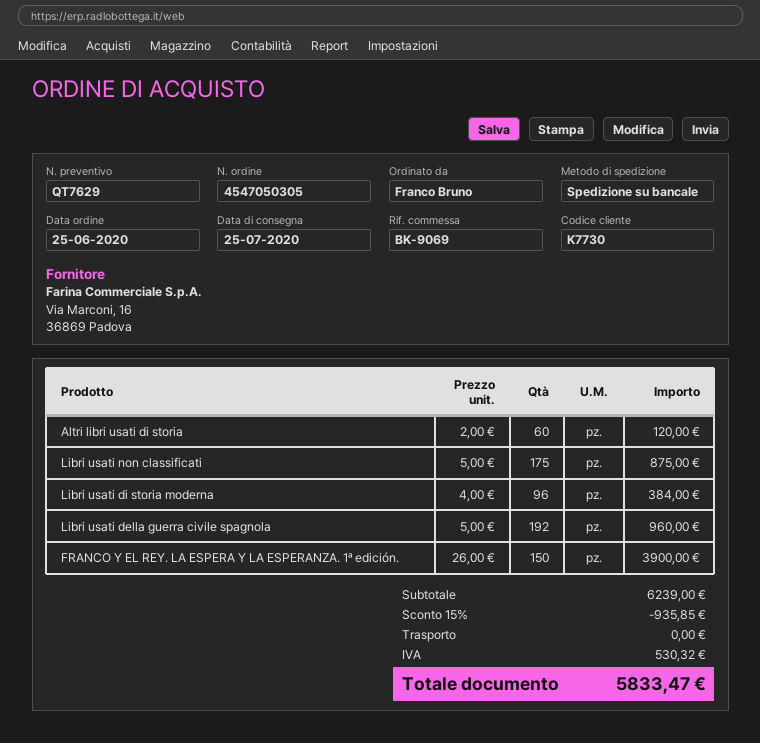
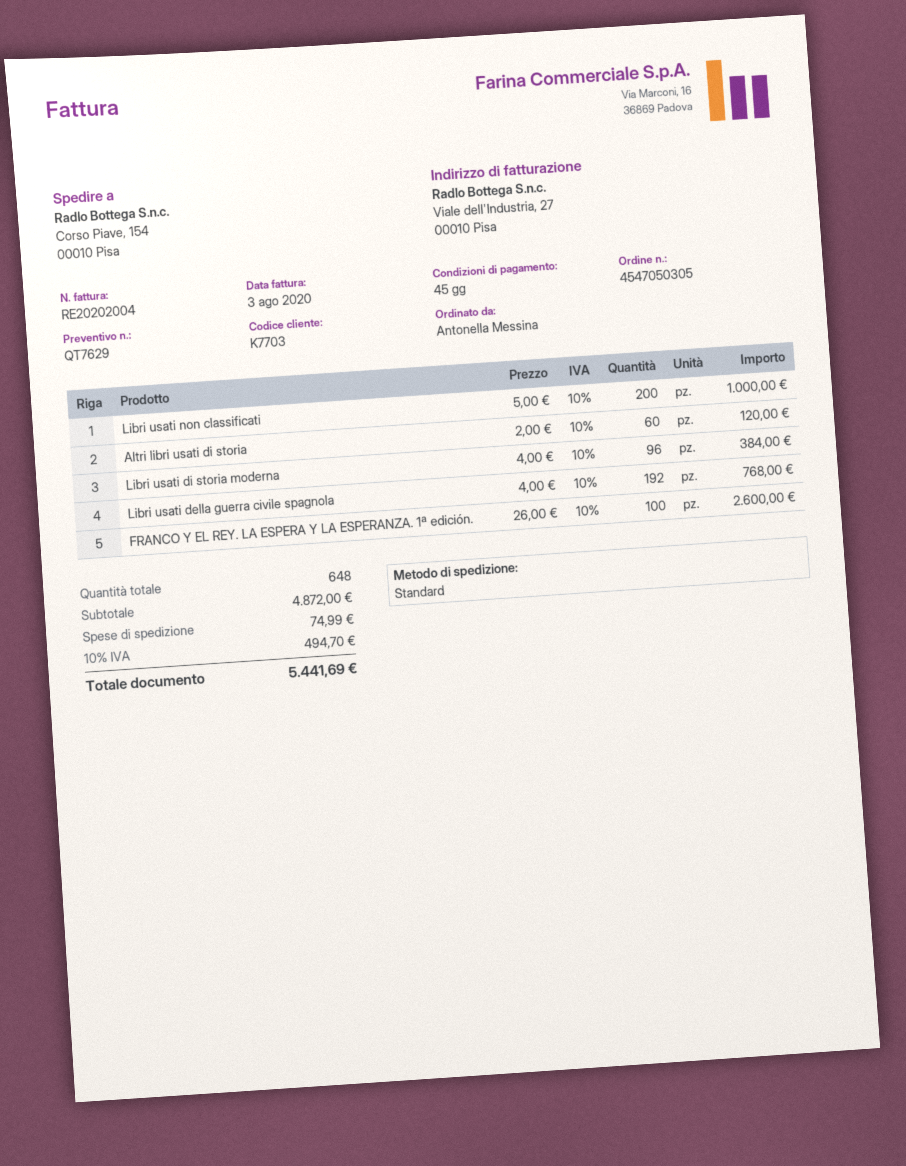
customer number: K7730 -> K7703
ordered by: Franco Bruno -> Antonella Messina
shipping method: pallet freight -> standard
Libri usati non classificati: 175 x 5.00 = 875.00 -> 200 x 5.00 = 1000.00
Libri usati della guerra civile spagnola: 192 x 5.00 = 960.00 -> 192 x 4.00 = 768.00
FRANCO Y EL REY. LA ESPERA Y LA ESPERANZA. 1ª edición.: 150 x 26.00 = 3900.00 -> 100 x 26.00 = 2600.00
subtotal: 6239.00 -> 4872.00
discount: 15% = 935.85 -> none
shipping: 0.00 -> 74.99
tax: 530.32 -> 494.70
total: 5833.47 -> 5441.69

